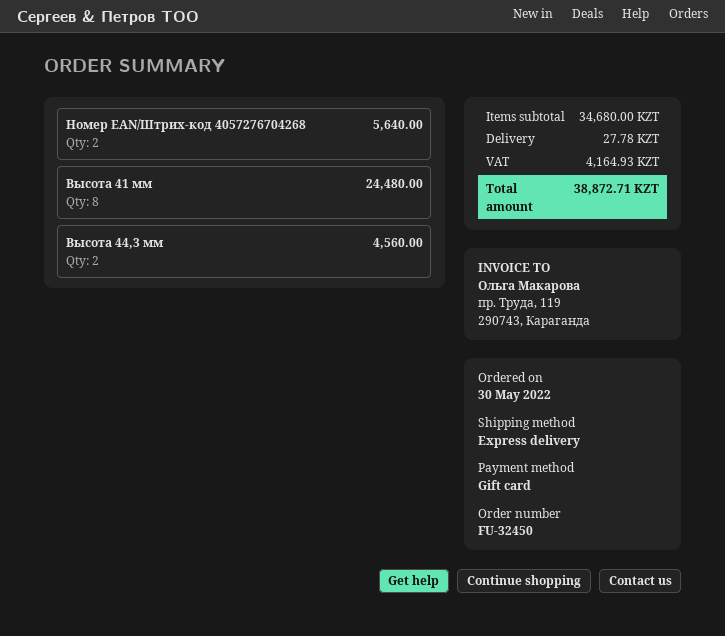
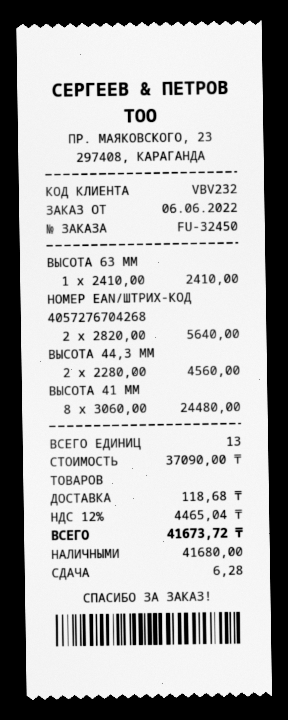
order date: 2022-05-30 -> 2022-06-06
payment method: gift card -> cash
ВЫСОТА 63 ММ: none -> 1 for 2410.00
subtotal: 34680.00 -> 37090.00
shipping: 27.78 -> 118.68
tax: 4164.93 -> 4465.04
total: 38872.71 -> 41673.72

